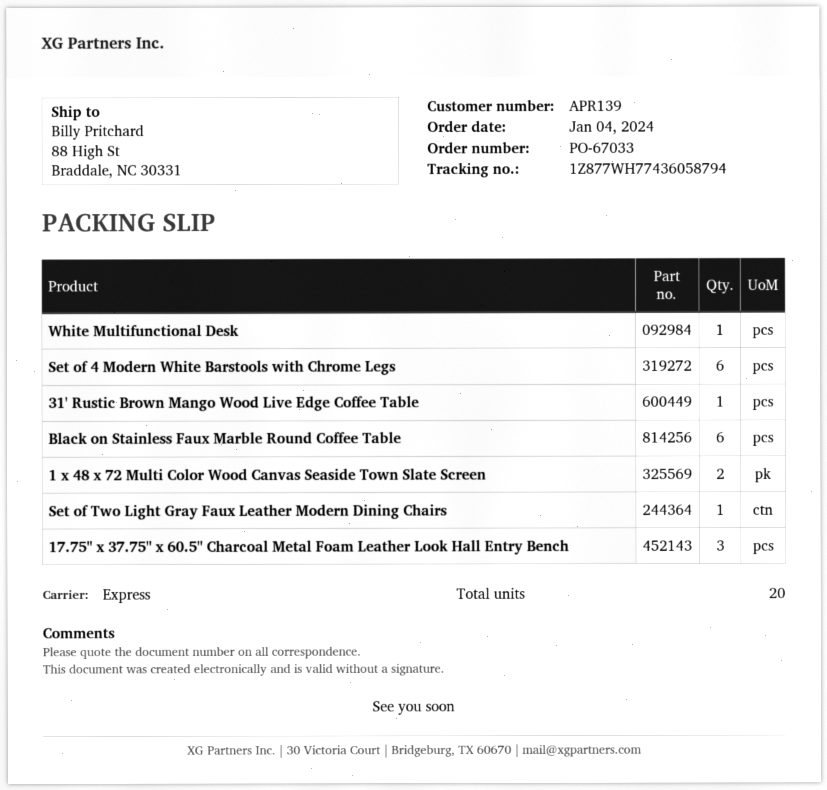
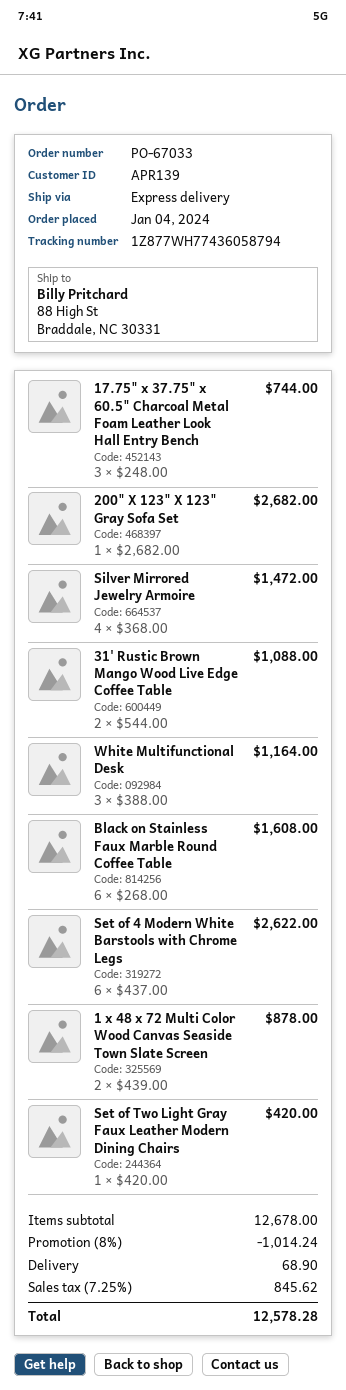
White Multifunctional Desk: 1 -> 3
31' Rustic Brown Mango Wood Live Edge Coffee Table: 1 -> 2
200" X 123" X 123" Gray Sofa Set: none -> 1
Silver Mirrored Jewelry Armoire: none -> 4

